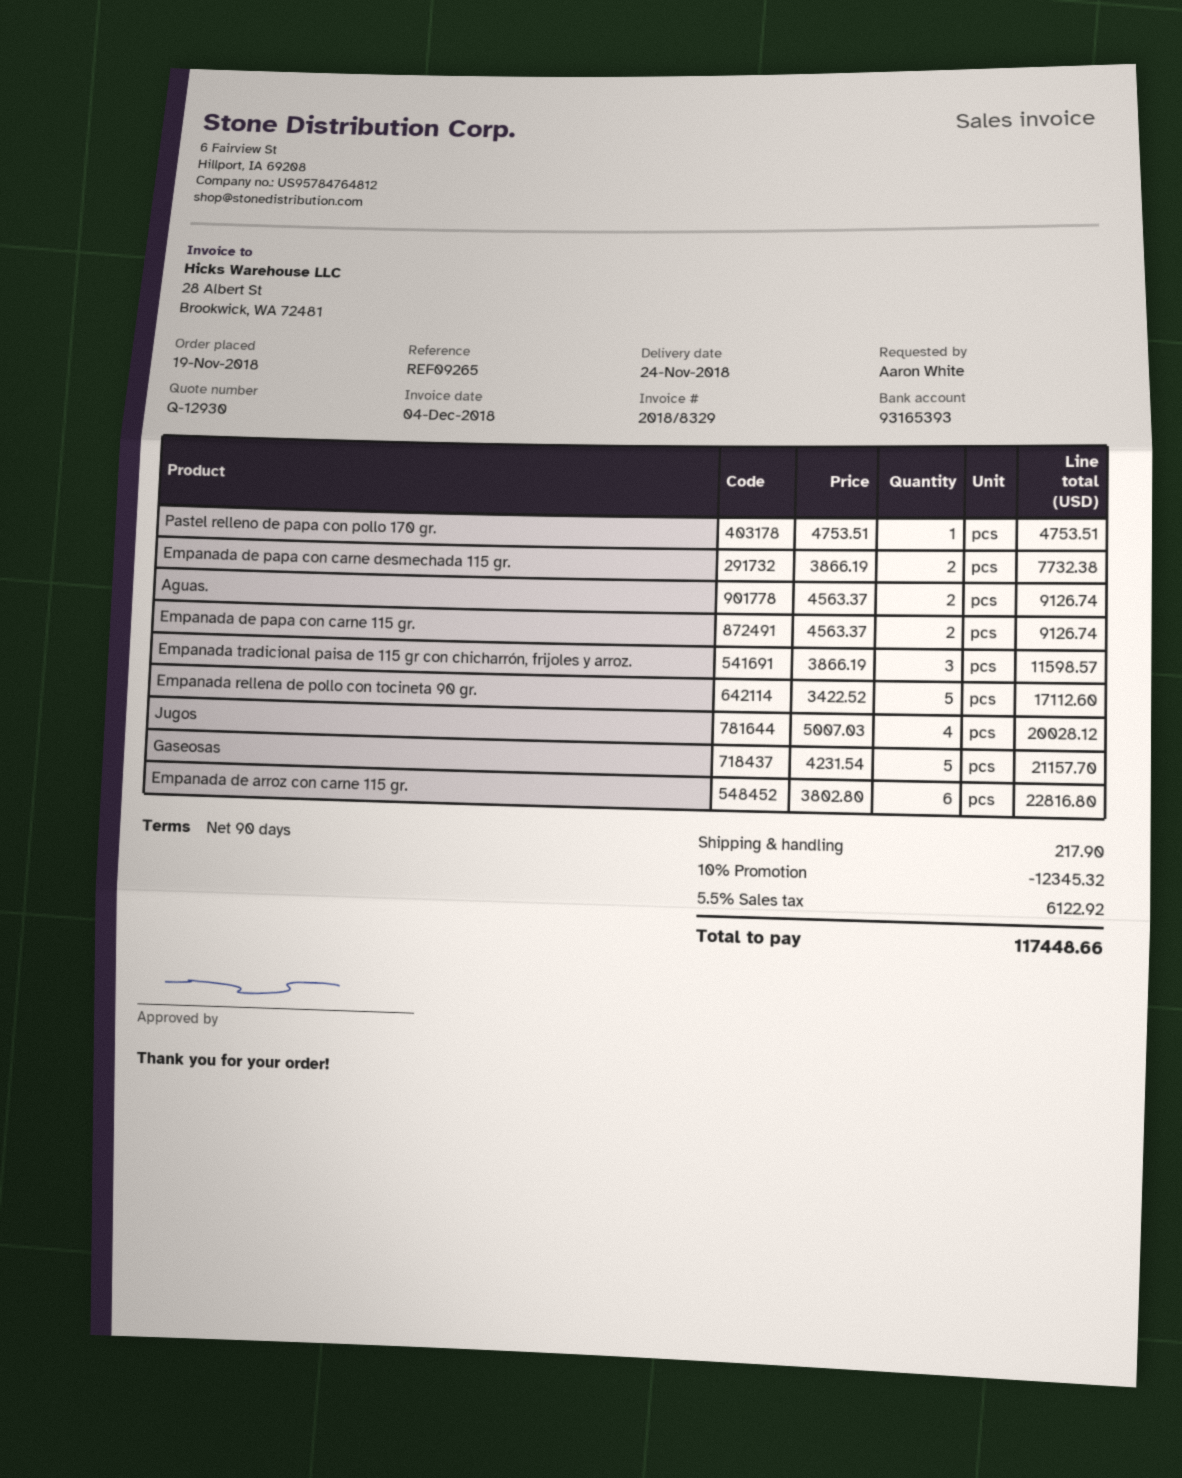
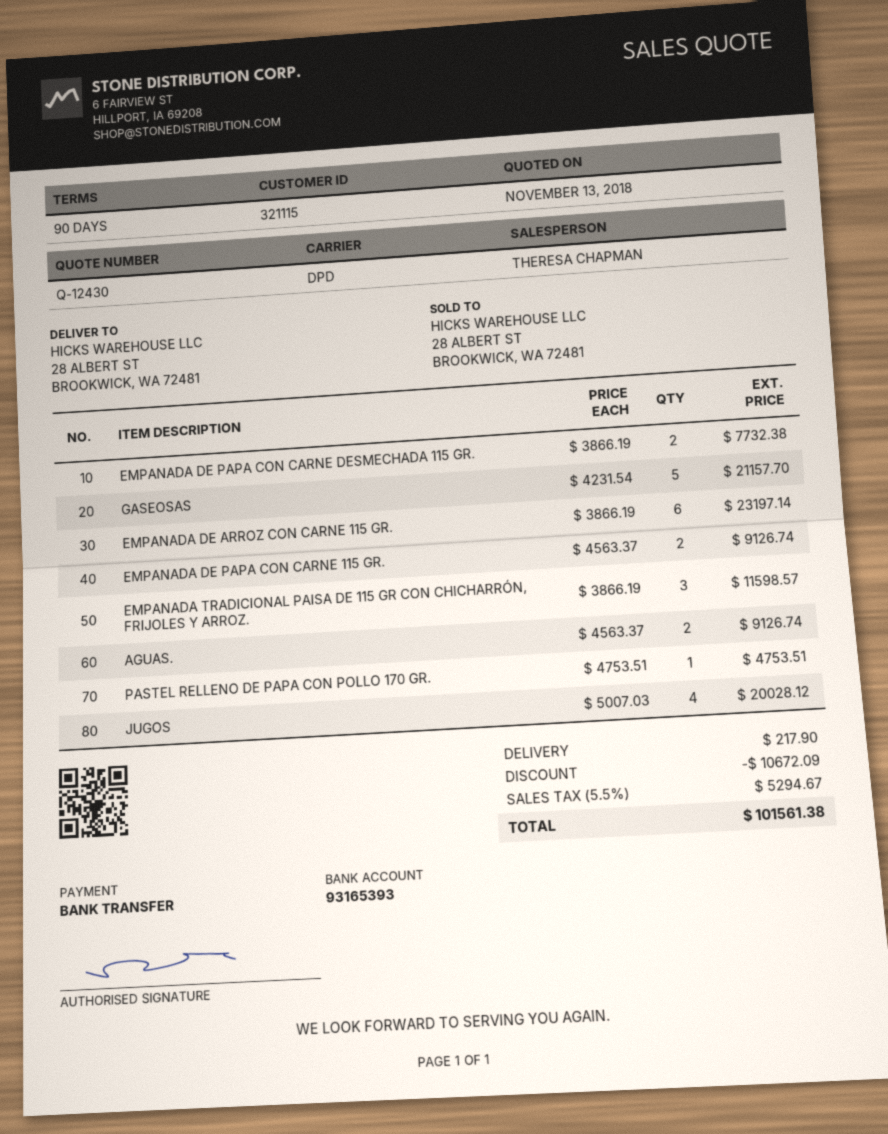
quote number: Q-12930 -> Q-12430
Empanada rellena de pollo con tocineta 90 gr.: 5 x 3422.52 = 17112.60 -> none
Empanada de arroz con carne 115 gr.: 6 x 3802.80 = 22816.80 -> 6 x 3866.19 = 23197.14
discount: 12345.32 -> 10672.09
tax: 5.5% = 6122.92 -> 5.5% = 5294.67
total: 117448.66 -> 101561.38

